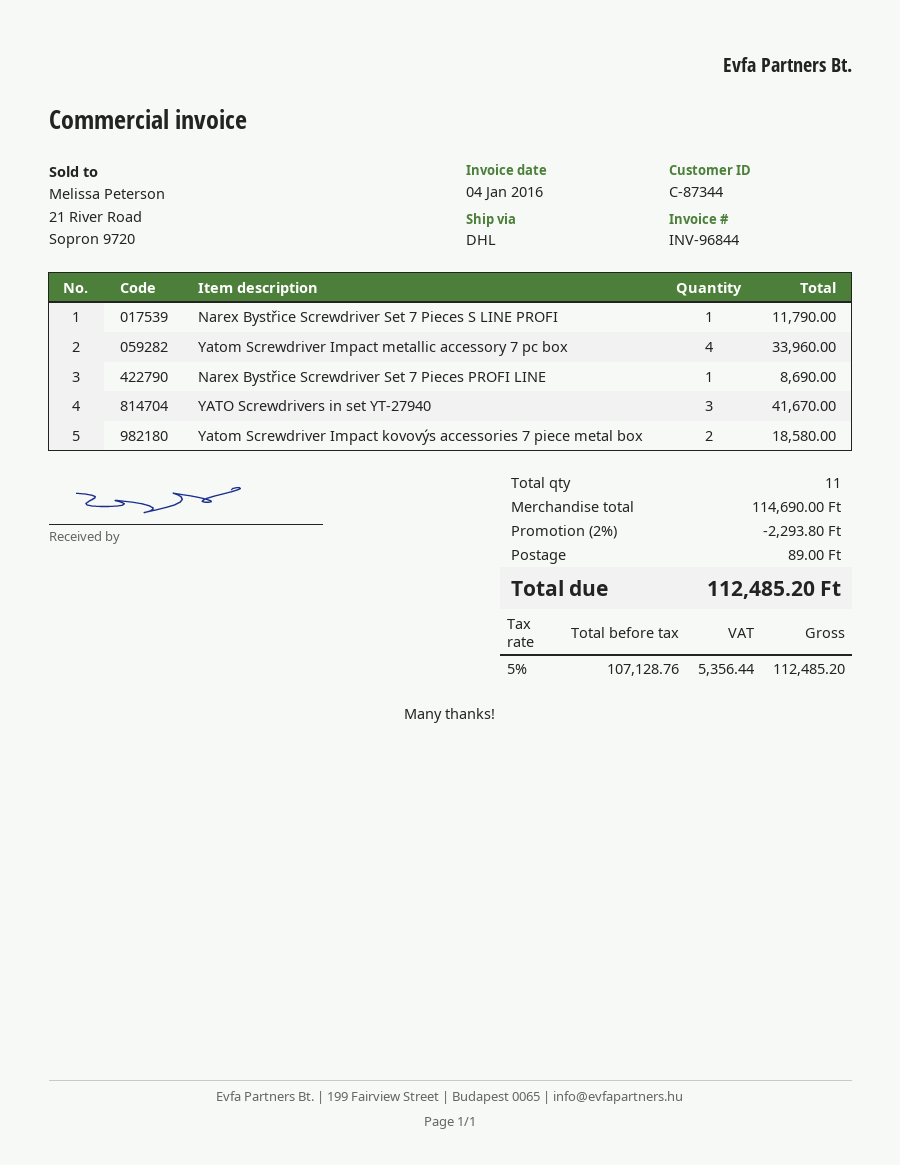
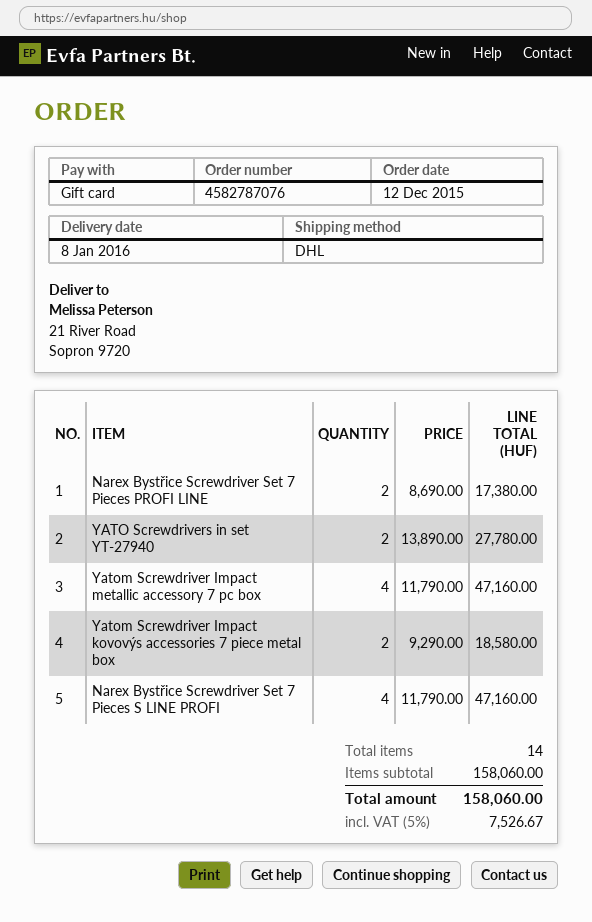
Narex Bystřice Screwdriver Set 7 Pieces S LINE PROFI: 1 for 11790.00 -> 4 for 47160.00
Yatom Screwdriver Impact metallic accessory 7 pc box: 4 for 33960.00 -> 4 for 47160.00
Narex Bystřice Screwdriver Set 7 Pieces PROFI LINE: 1 for 8690.00 -> 2 for 17380.00
YATO Screwdrivers in set YT-27940: 3 for 41670.00 -> 2 for 27780.00
total quantity: 11 -> 14
subtotal: 114690.00 -> 158060.00
discount: 2% = 2293.80 -> none
shipping: 89.00 -> none
tax: 5% = 5356.44 -> 5% = 7526.67
total: 112485.20 -> 158060.00

